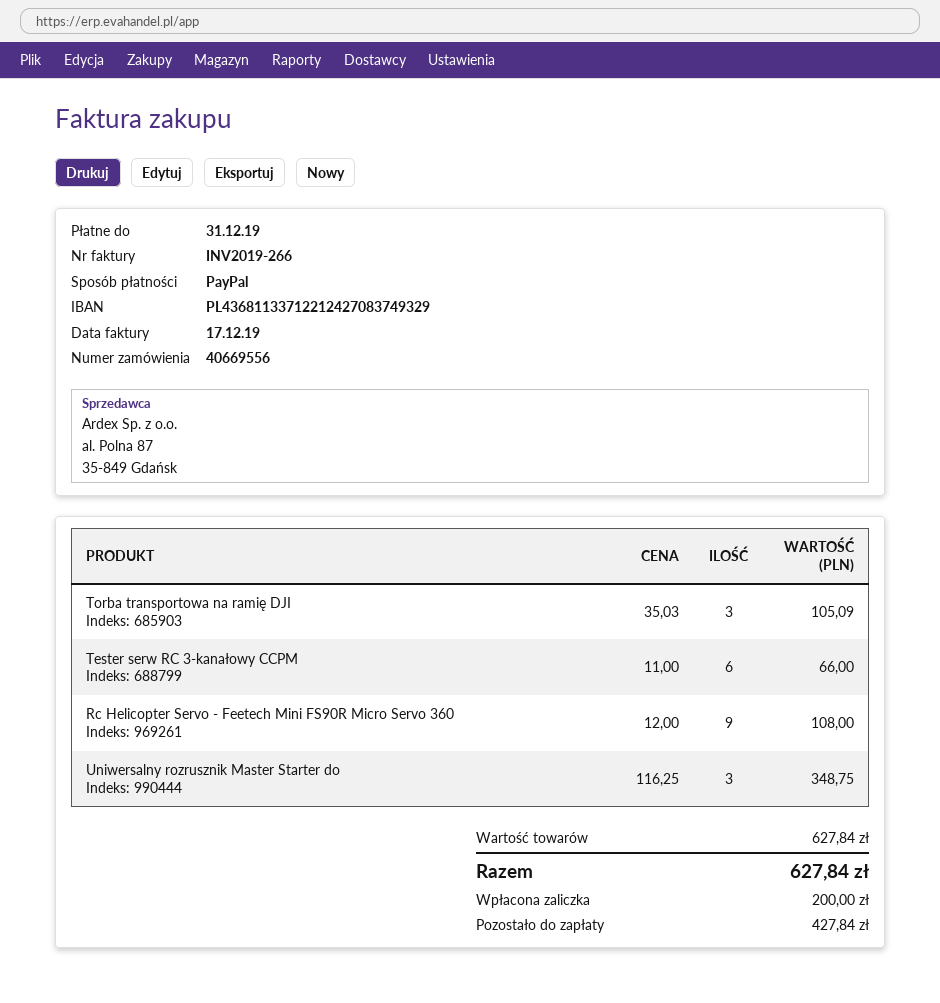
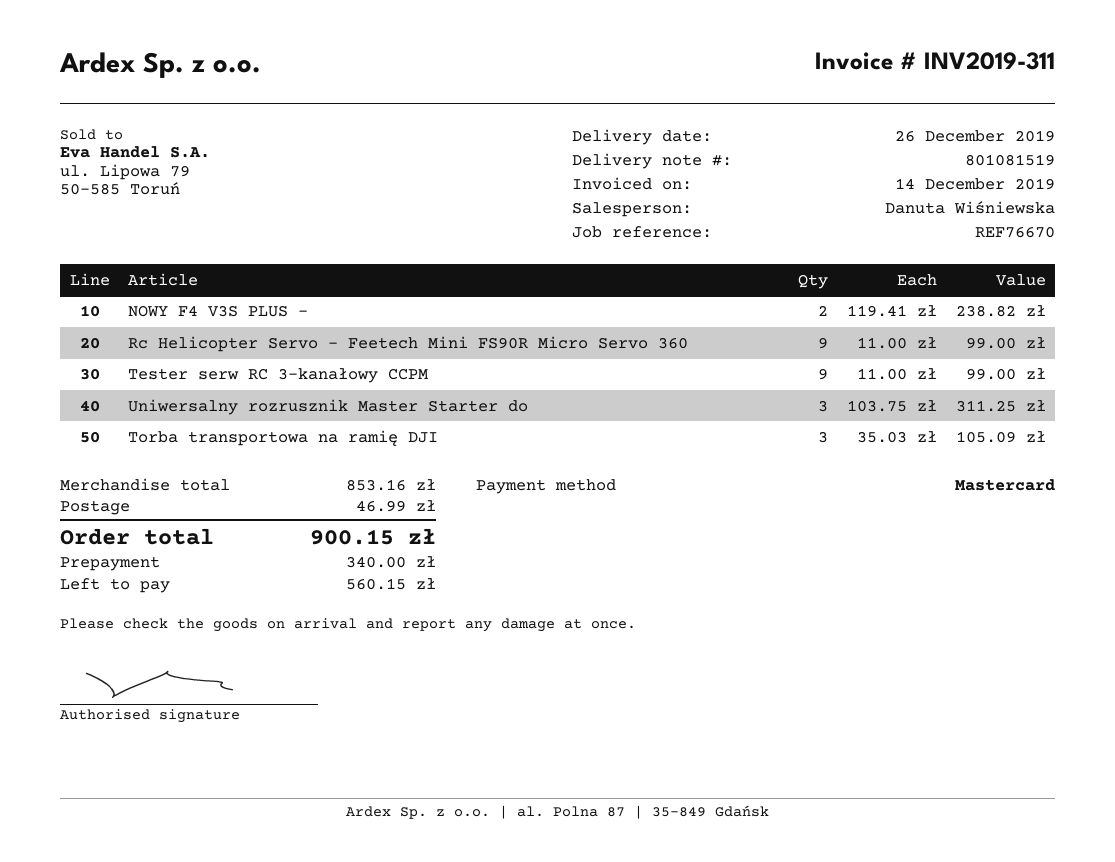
invoice number: INV2019-266 -> INV2019-311
invoice date: 2019-12-17 -> 2019-12-14
payment method: PayPal -> Mastercard
Tester serw RC 3-kanałowy CCPM: 6 x 11.00 = 66.00 -> 9 x 11.00 = 99.00
Rc Helicopter Servo - Feetech Mini FS90R Micro Servo 360: 9 x 12.00 = 108.00 -> 9 x 11.00 = 99.00
Uniwersalny rozrusznik Master Starter do: 3 x 116.25 = 348.75 -> 3 x 103.75 = 311.25
NOWY F4 V3S PLUS –: none -> 2 x 119.41 = 238.82
subtotal: 627.84 -> 853.16
shipping: none -> 46.99
total: 627.84 -> 900.15
deposit: 200.00 -> 340.00
balance: 427.84 -> 560.15

